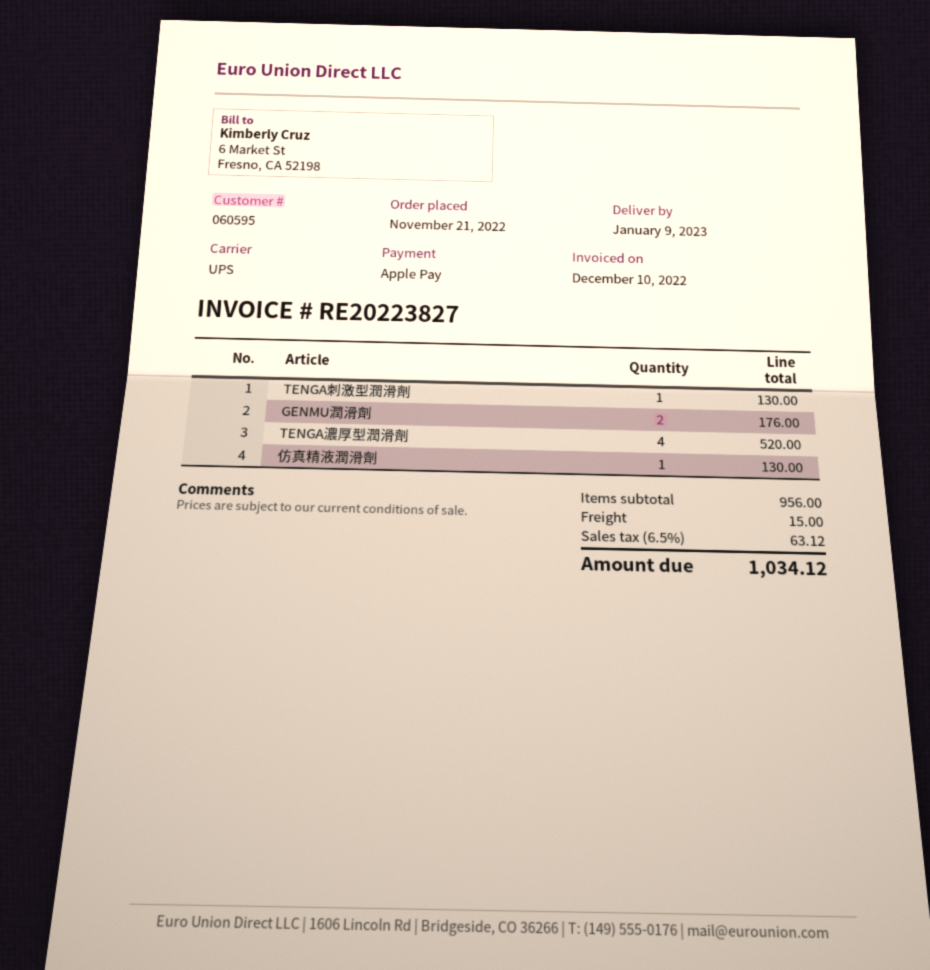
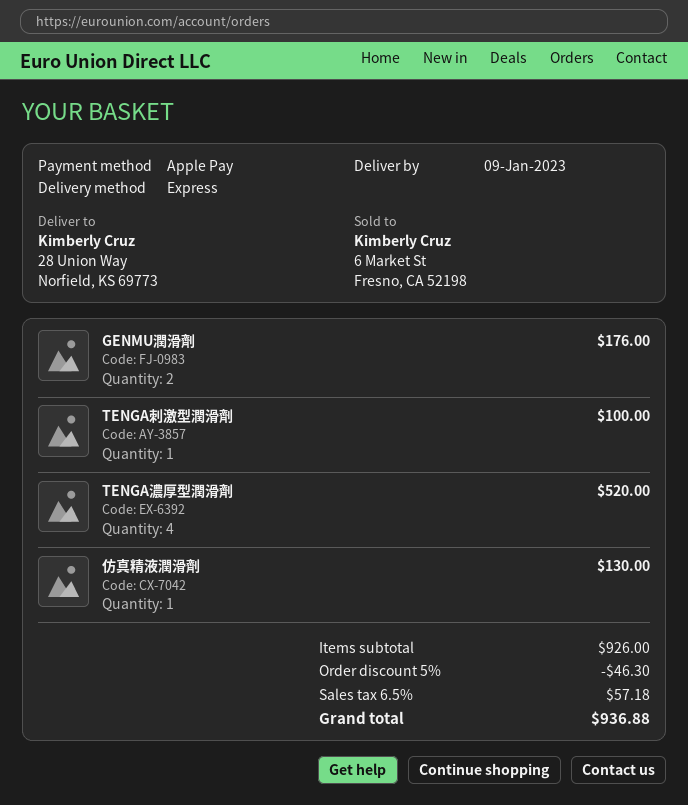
shipping method: UPS -> express
TENGA刺激型潤滑劑: 1 for 130.00 -> 1 for 100.00
subtotal: 956.00 -> 926.00
discount: none -> 5% = 46.30
shipping: 15.00 -> none
tax: 6.5% = 63.12 -> 6.5% = 57.18
total: 1034.12 -> 936.88

